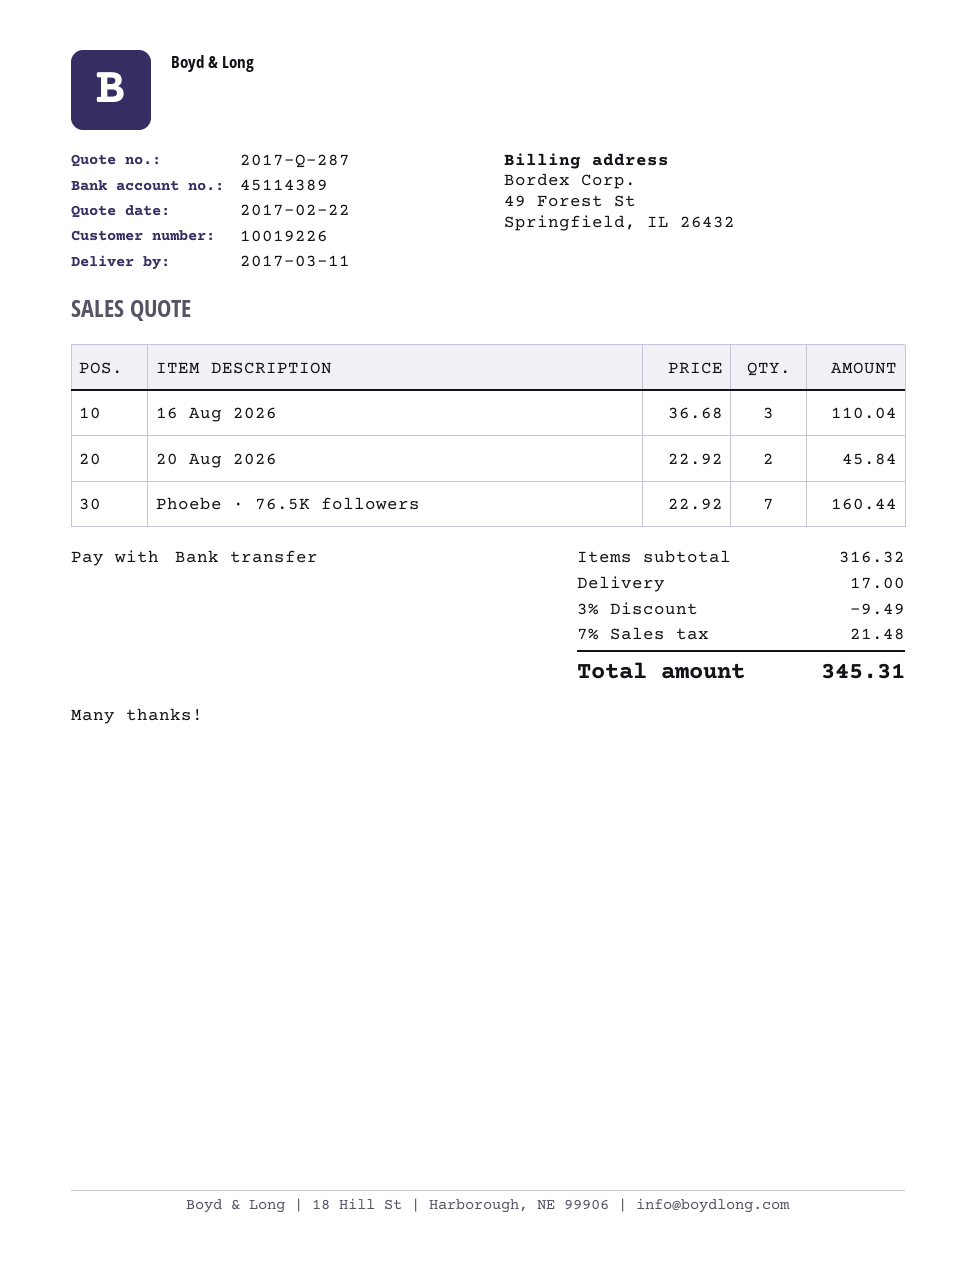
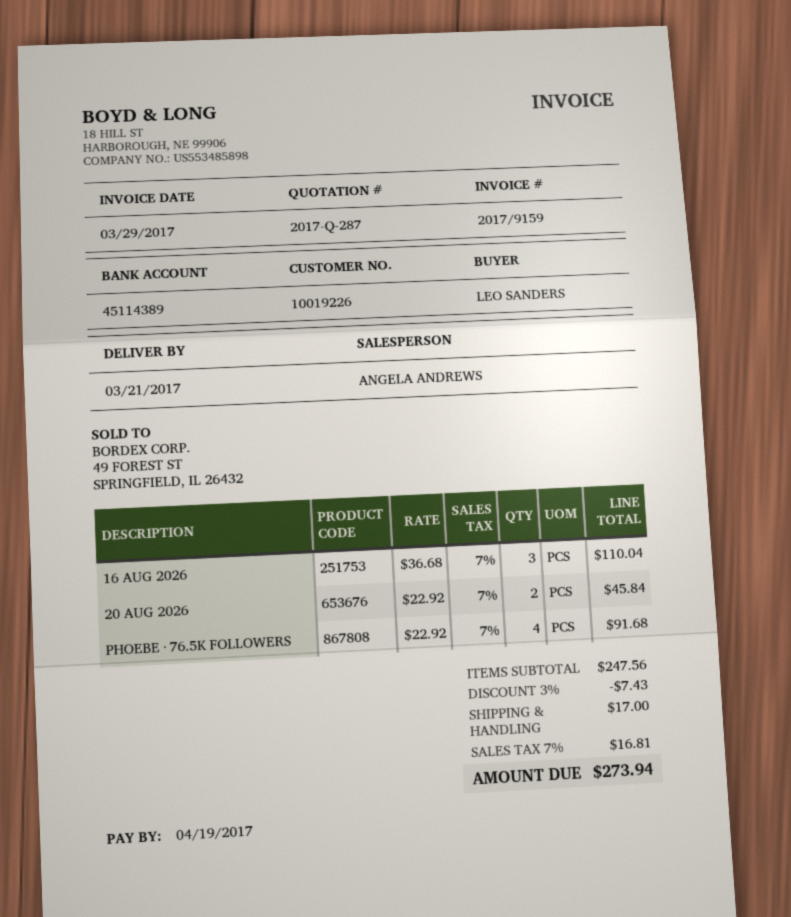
delivery date: 2017-03-11 -> 2017-03-21
Phoebe · 76.5K followers: 7 x 22.92 = 160.44 -> 4 x 22.92 = 91.68
subtotal: 316.32 -> 247.56
discount: 3% = 9.49 -> 3% = 7.43
tax: 7% = 21.48 -> 7% = 16.81
total: 345.31 -> 273.94

